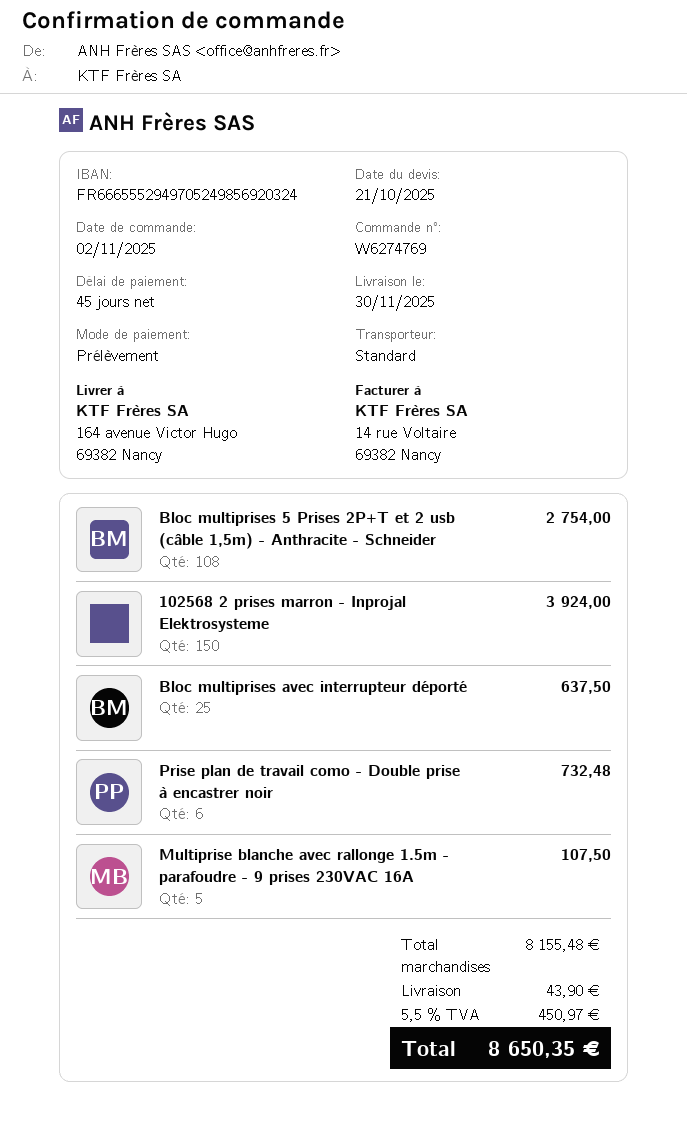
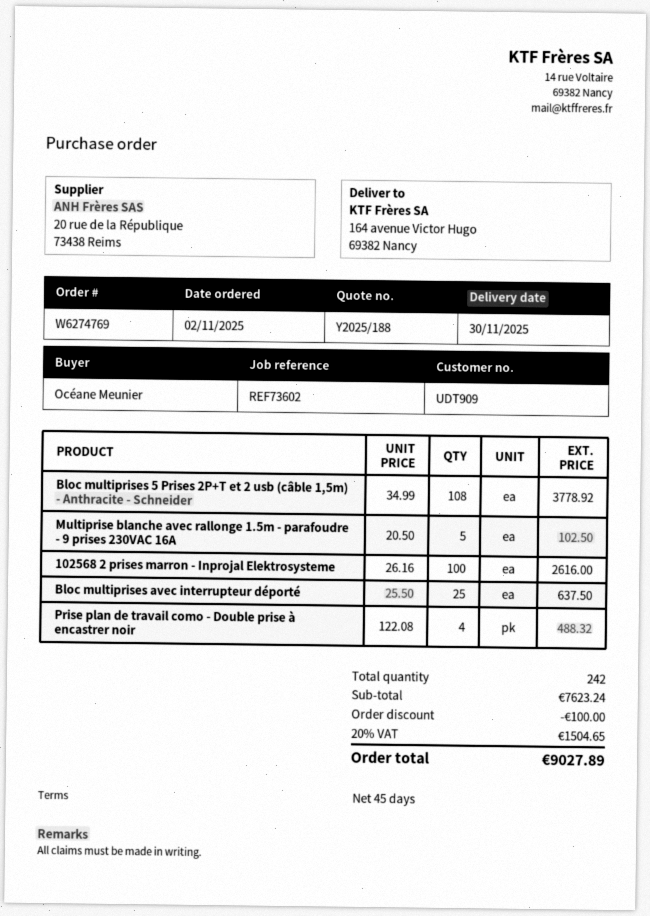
Bloc multiprises 5 Prises 2P+T et 2 usb (câble 1,5m) - Anthracite - Schneider: 108 for 2754.00 -> 108 for 3778.92
102568 2 prises marron - Inprojal Elektrosysteme: 150 for 3924.00 -> 100 for 2616.00
Prise plan de travail como - Double prise à encastrer noir: 6 for 732.48 -> 4 for 488.32
Multiprise blanche avec rallonge 1.5m - parafoudre - 9 prises 230VAC 16A: 5 for 107.50 -> 5 for 102.50
subtotal: 8155.48 -> 7623.24
discount: none -> 100.00
shipping: 43.90 -> none
tax: 5.5% = 450.97 -> 20% = 1504.65
total: 8650.35 -> 9027.89

